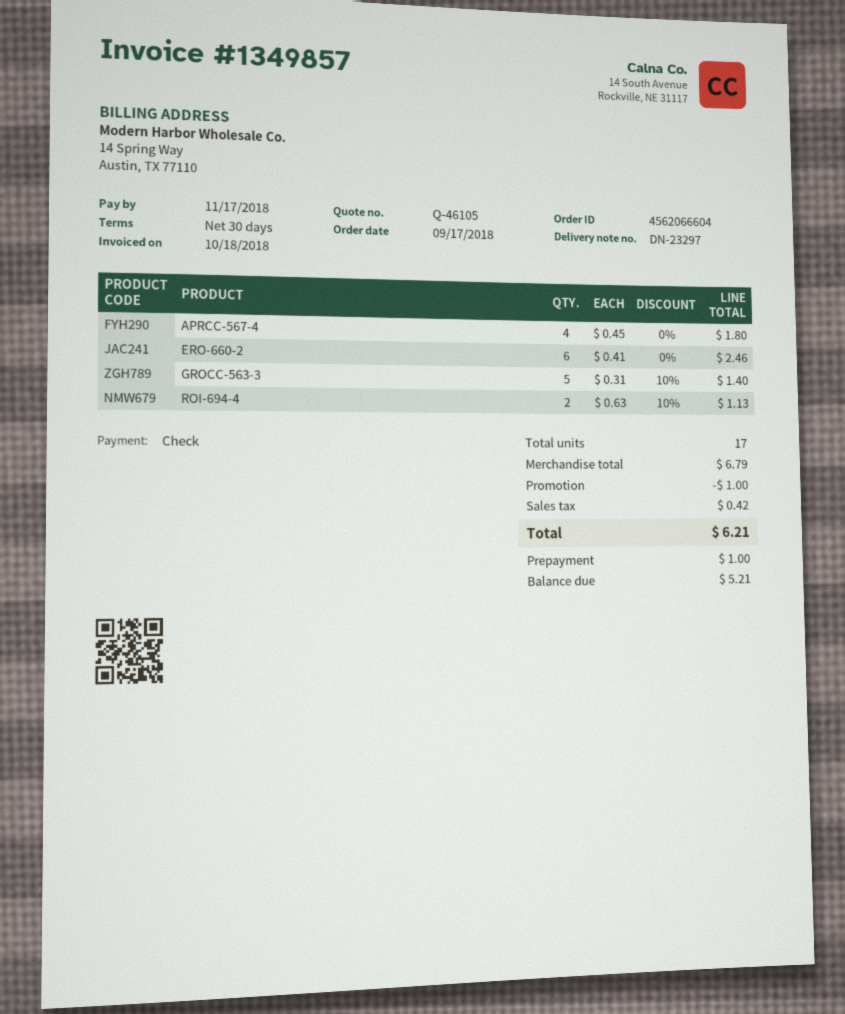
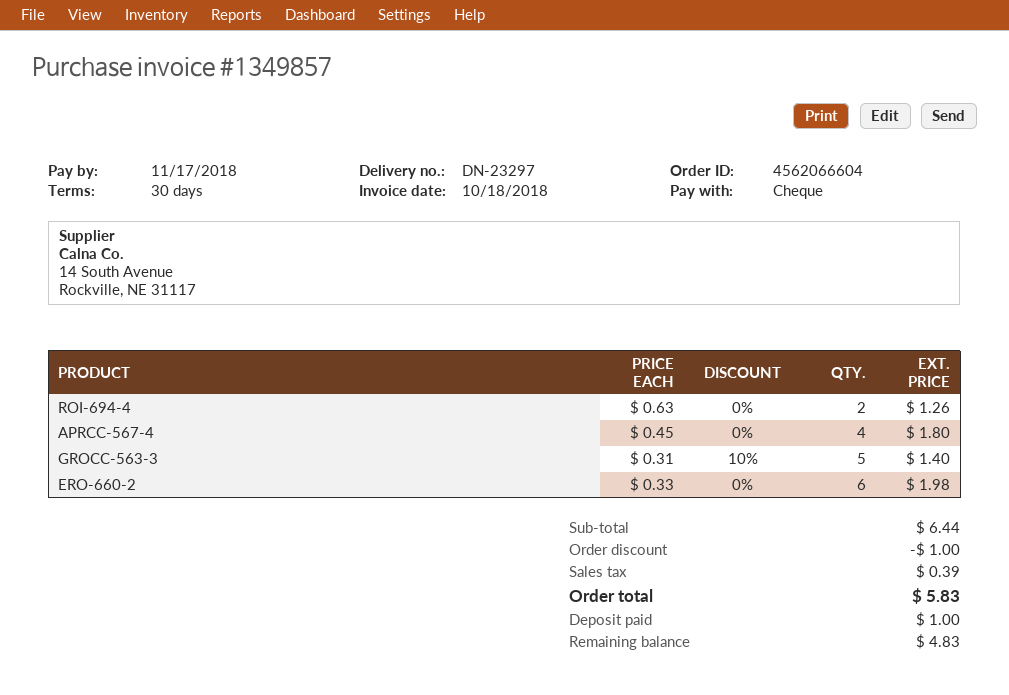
ERO-660-2: 6 x 0.41 = 2.46 -> 6 x 0.33 = 1.98
ROI-694-4: 2 x 0.63 - 10% = 1.13 -> 2 x 0.63 = 1.26
subtotal: 6.79 -> 6.44
tax: 0.42 -> 0.39
total: 6.21 -> 5.83
balance: 5.21 -> 4.83

